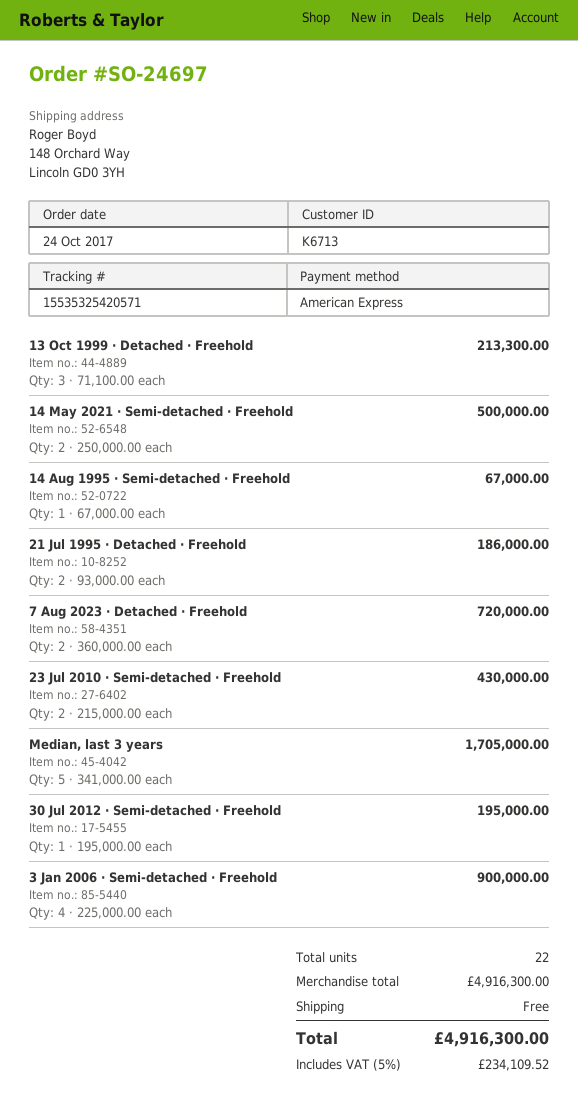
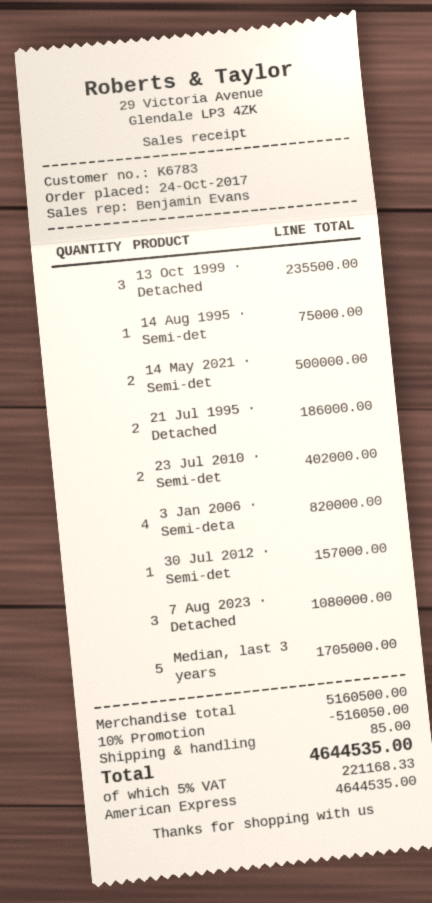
customer number: K6713 -> K6783
13 Oct 1999 · Detached · Freehold: 3 for 213300.00 -> 3 for 235500.00
14 Aug 1995 · Semi-detached · Freehold: 1 for 67000.00 -> 1 for 75000.00
7 Aug 2023 · Detached · Freehold: 2 for 720000.00 -> 3 for 1080000.00
23 Jul 2010 · Semi-detached · Freehold: 2 for 430000.00 -> 2 for 402000.00
30 Jul 2012 · Semi-detached · Freehold: 1 for 195000.00 -> 1 for 157000.00
3 Jan 2006 · Semi-detached · Freehold: 4 for 900000.00 -> 4 for 820000.00
subtotal: 4916300.00 -> 5160500.00
discount: none -> 10% = 516050.00
shipping: 0.00 -> 85.00
tax: 5% = 234109.52 -> 5% = 221168.33
total: 4916300.00 -> 4644535.00

